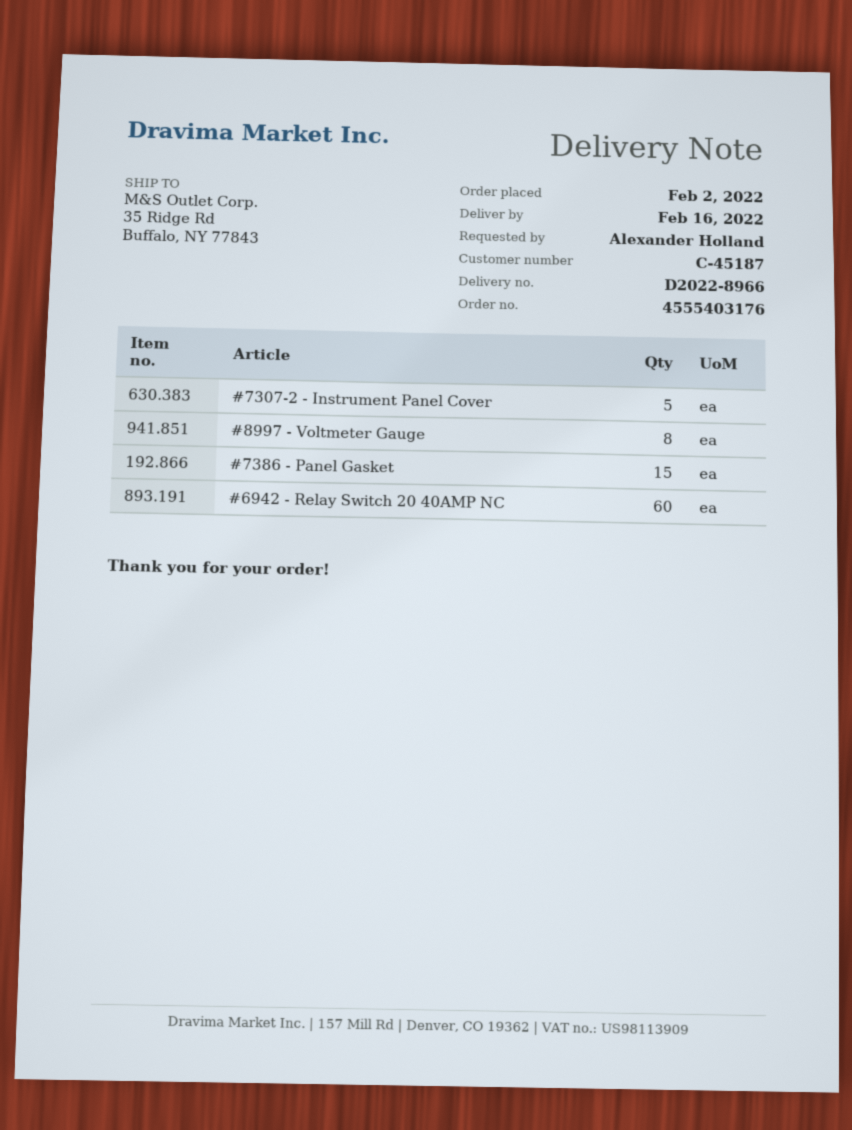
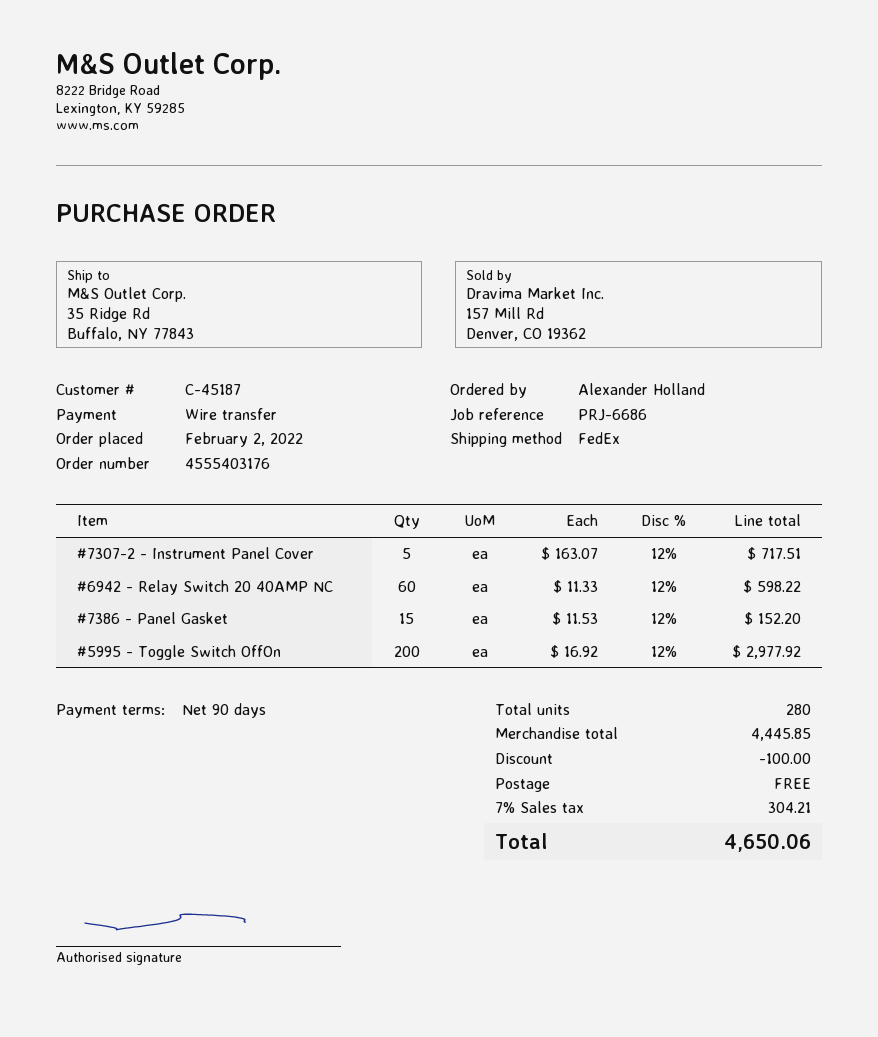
#8997 - Voltmeter Gauge: 8 -> none
#5995 - Toggle Switch OffOn: none -> 200

